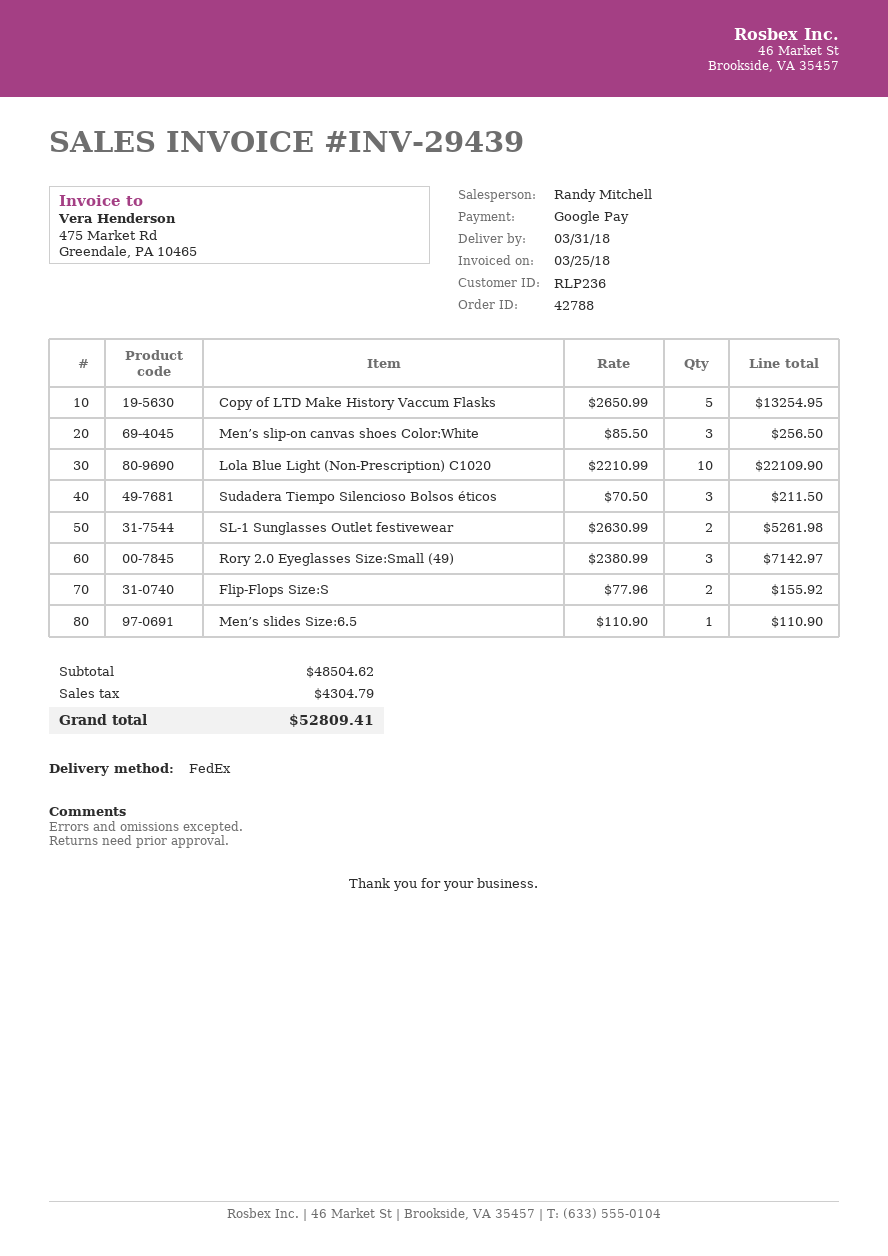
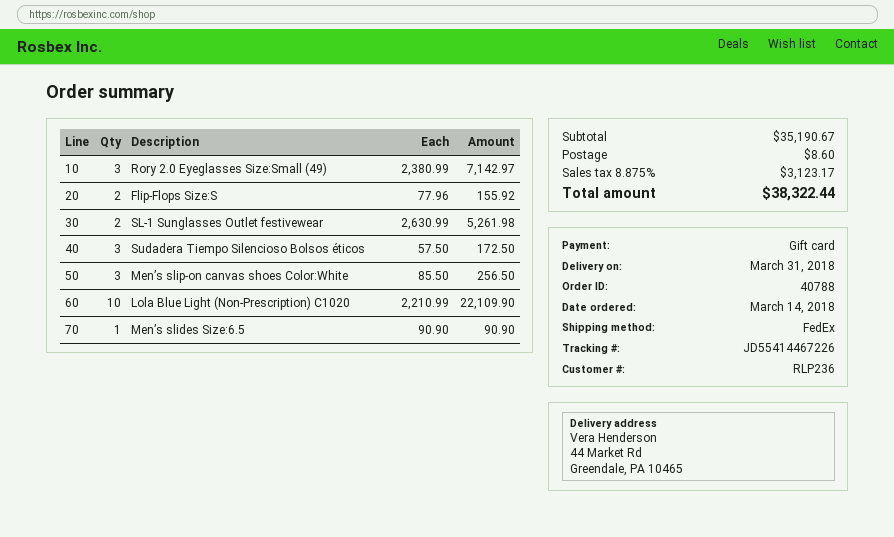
order number: 42788 -> 40788
payment method: Google Pay -> gift card
Copy of LTD Make History Vaccum Flasks: 5 x 2650.99 = 13254.95 -> none
Sudadera Tiempo Silencioso Bolsos éticos: 3 x 70.50 = 211.50 -> 3 x 57.50 = 172.50
Men’s slides Size:6.5: 1 x 110.90 = 110.90 -> 1 x 90.90 = 90.90
subtotal: 48504.62 -> 35190.67
shipping: none -> 8.60
tax: 4304.79 -> 3123.17
total: 52809.41 -> 38322.44

